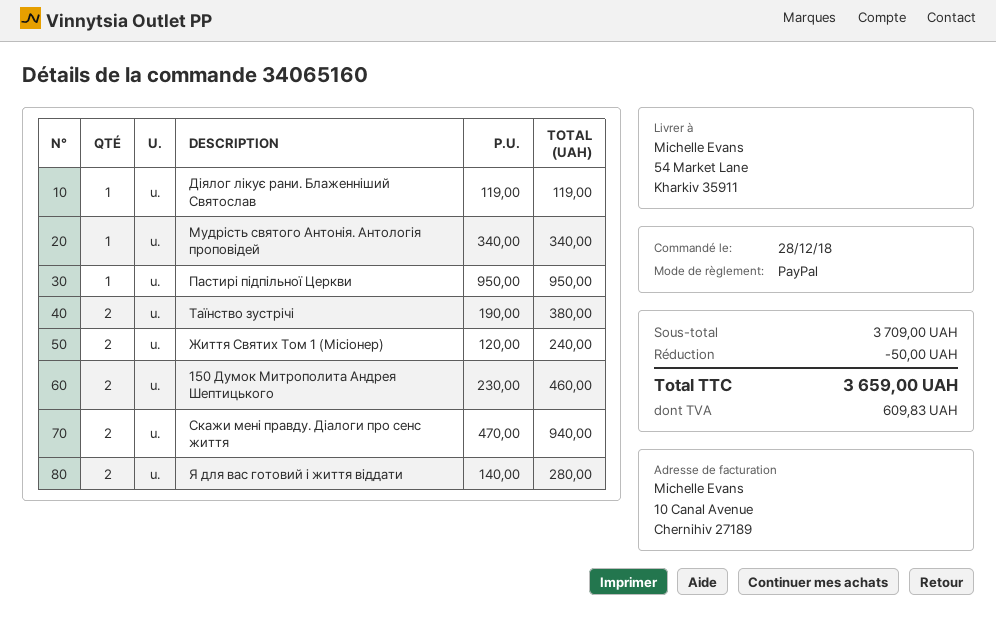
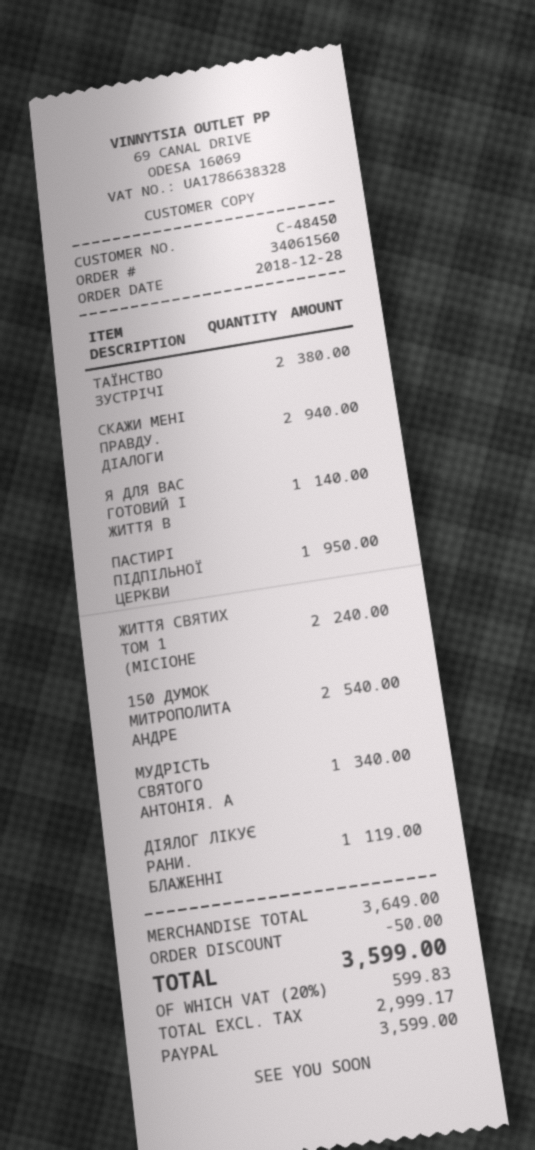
order number: 34065160 -> 34061560
150 Думок Митрополита Андрея Шептицького: 2 for 460.00 -> 2 for 540.00
Я для вас готовий і життя віддати: 2 for 280.00 -> 1 for 140.00
subtotal: 3709.00 -> 3649.00
tax: 609.83 -> 599.83
total: 3659.00 -> 3599.00

